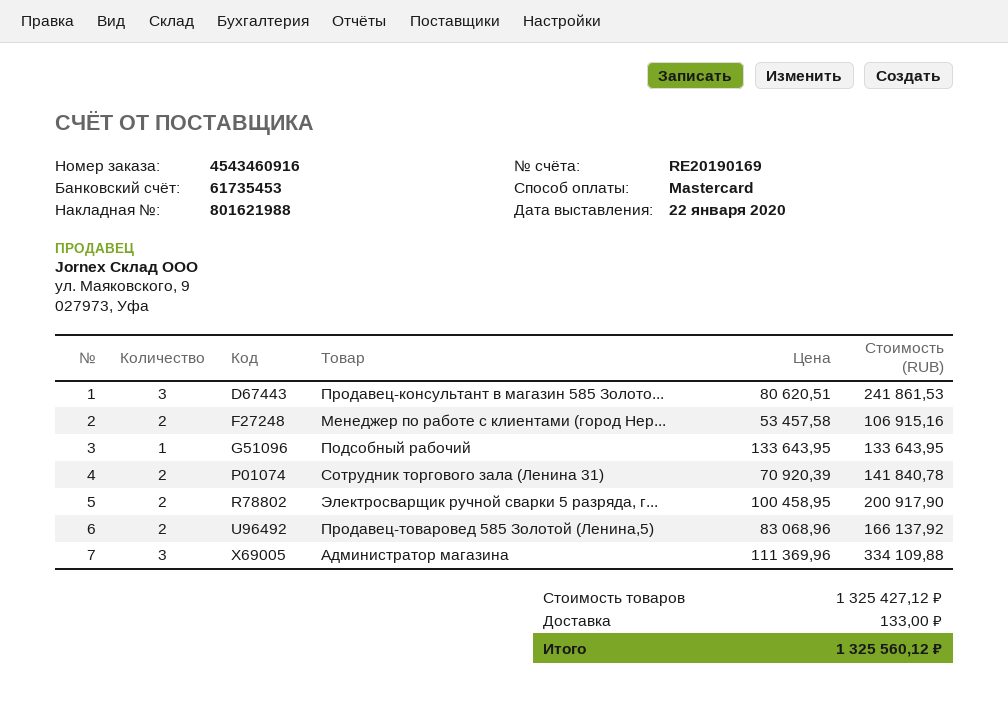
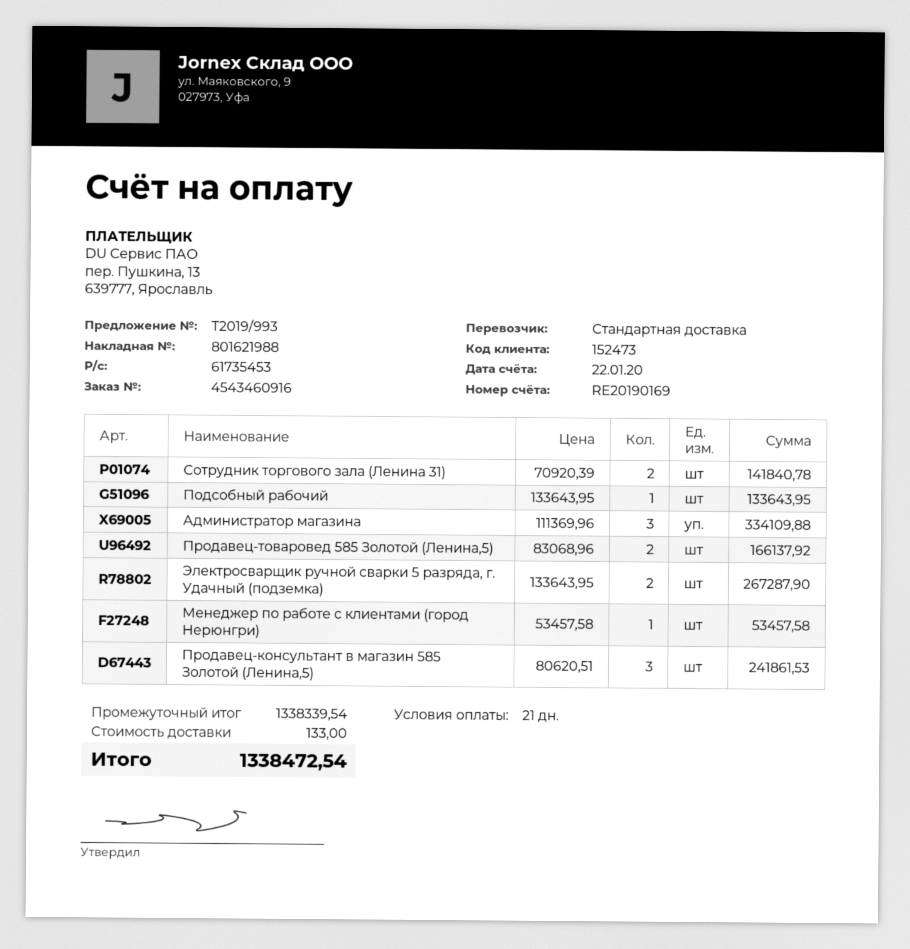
Менеджер по работе с клиентами (город Нер...: 2 x 53457.58 = 106915.16 -> 1 x 53457.58 = 53457.58
Электросварщик ручной сварки 5 разряда, г...: 2 x 100458.95 = 200917.90 -> 2 x 133643.95 = 267287.90
subtotal: 1325427.12 -> 1338339.54
total: 1325560.12 -> 1338472.54

